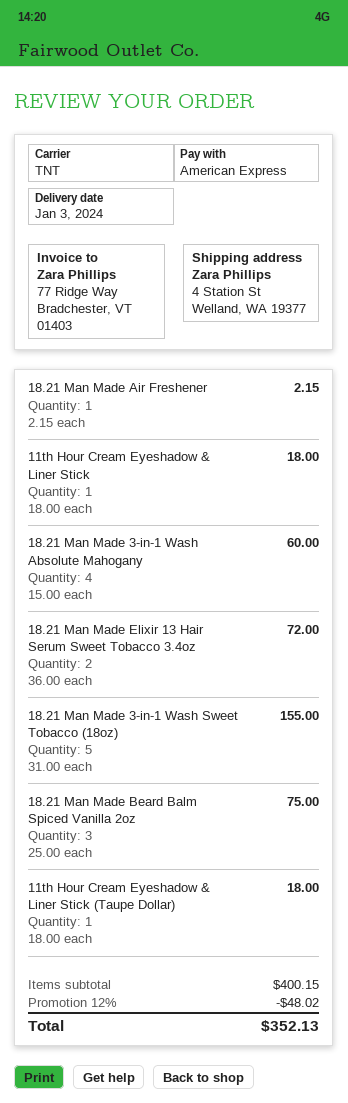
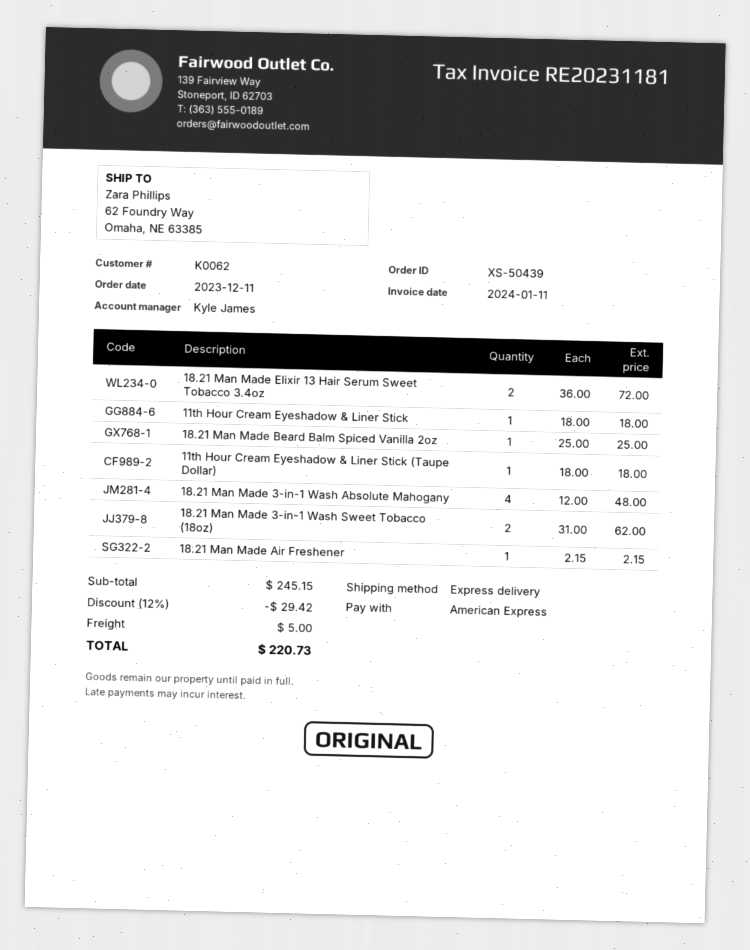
shipping method: TNT -> express
ship to: 4 Station St, Welland, WA 19377 -> 62 Foundry Way, Omaha, NE 63385
18.21 Man Made 3-in-1 Wash Absolute Mahogany: 4 x 15.00 = 60.00 -> 4 x 12.00 = 48.00
18.21 Man Made 3-in-1 Wash Sweet Tobacco (18oz): 5 x 31.00 = 155.00 -> 2 x 31.00 = 62.00
18.21 Man Made Beard Balm Spiced Vanilla 2oz: 3 x 25.00 = 75.00 -> 1 x 25.00 = 25.00
subtotal: 400.15 -> 245.15
discount: 12% = 48.02 -> 12% = 29.42
shipping: none -> 5.00
total: 352.13 -> 220.73

